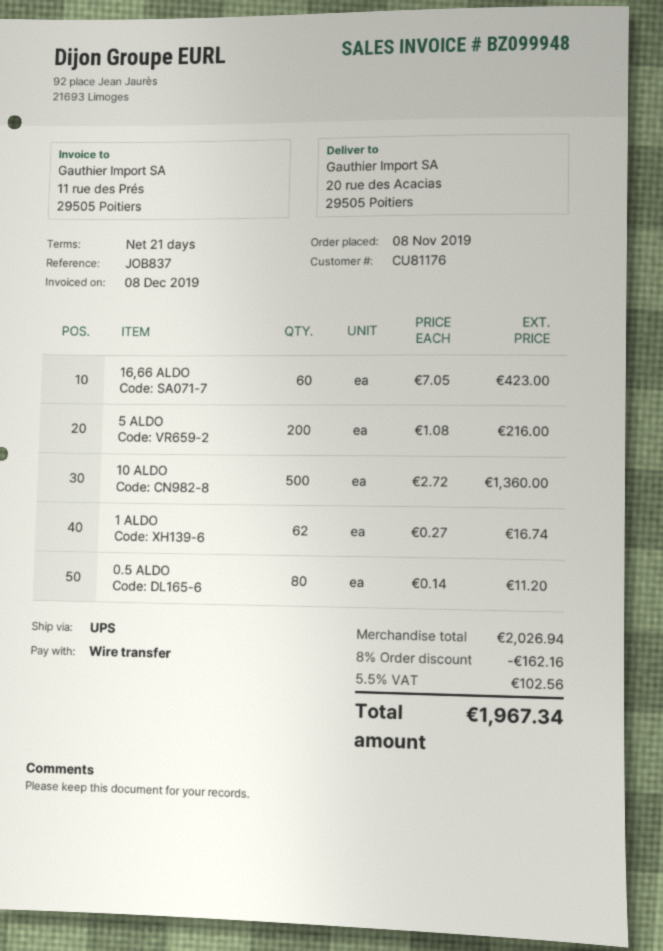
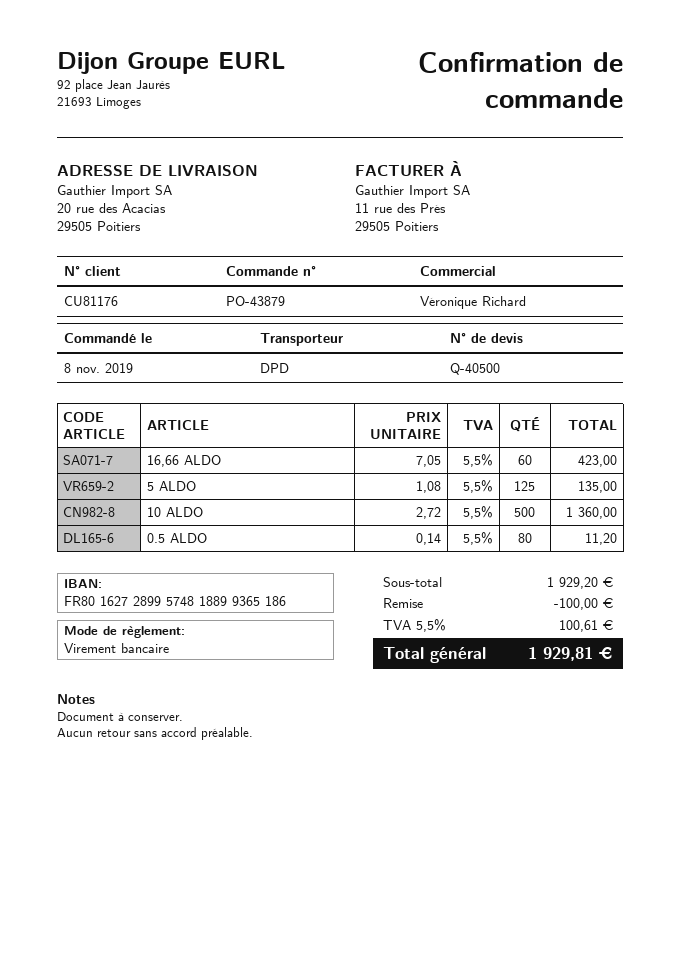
shipping method: UPS -> DPD
5 ALDO: 200 x 1.08 = 216.00 -> 125 x 1.08 = 135.00
1 ALDO: 62 x 0.27 = 16.74 -> none
subtotal: 2026.94 -> 1929.20
discount: 162.16 -> 100.00
tax: 5.5% = 102.56 -> 5.5% = 100.61
total: 1967.34 -> 1929.81

